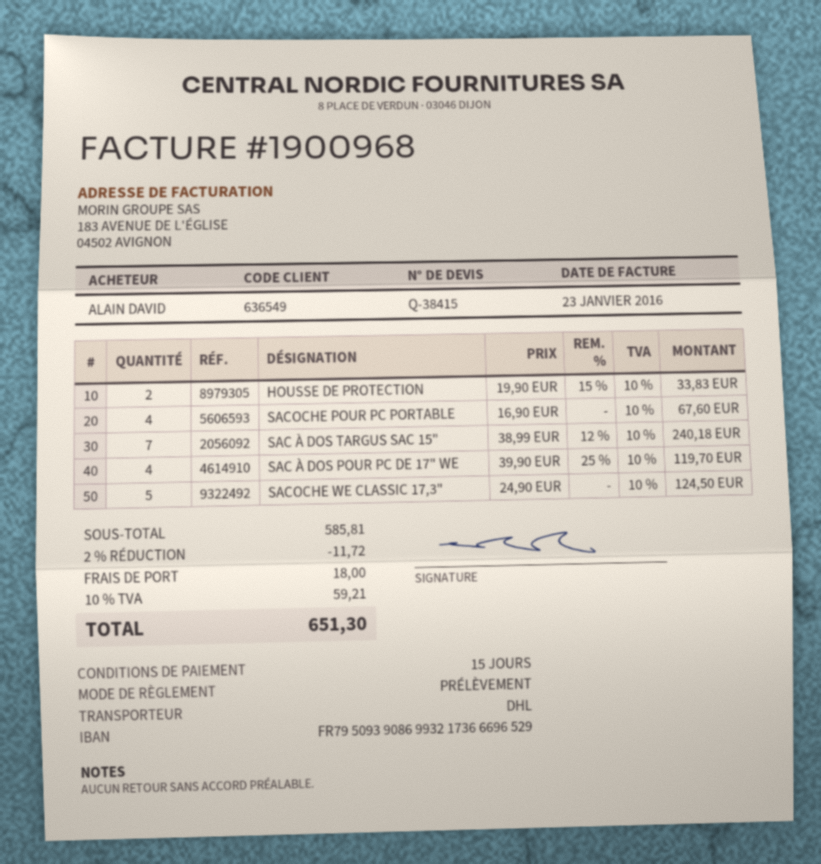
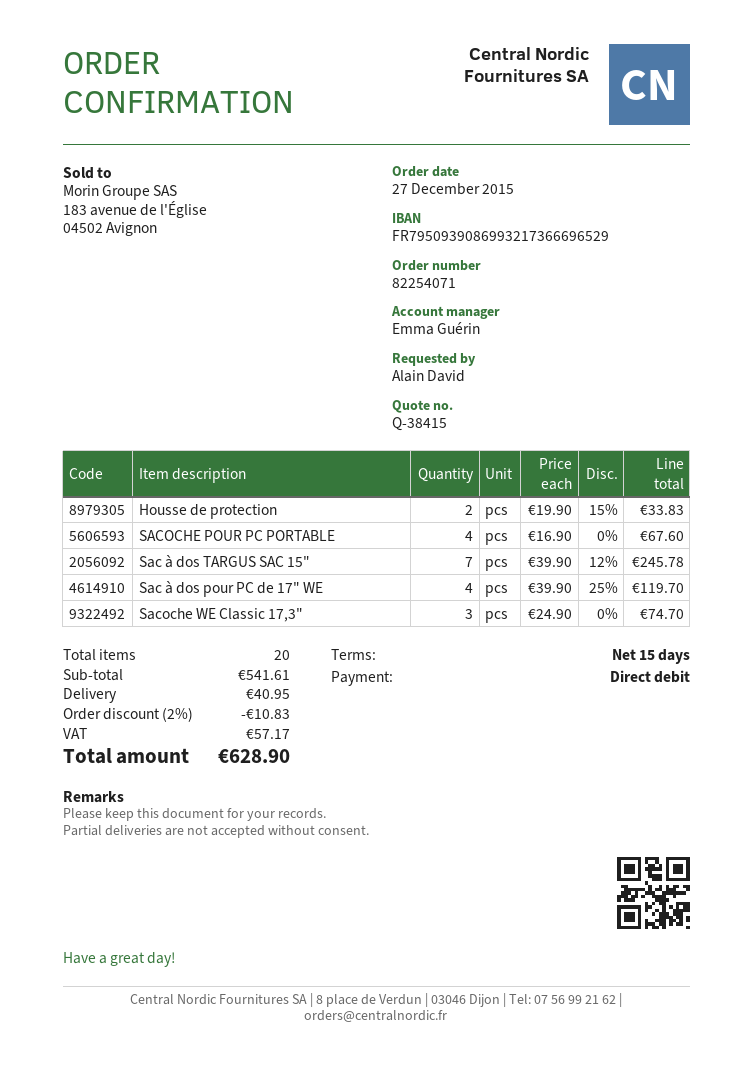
SAC À DOS TARGUS SAC 15": 7 x 38.99 - 12% = 240.18 -> 7 x 39.90 - 12% = 245.78
SACOCHE WE CLASSIC 17,3": 5 x 24.90 = 124.50 -> 3 x 24.90 = 74.70
subtotal: 585.81 -> 541.61
discount: 2% = 11.72 -> 2% = 10.83
shipping: 18.00 -> 40.95
tax: 59.21 -> 57.17
total: 651.30 -> 628.90

